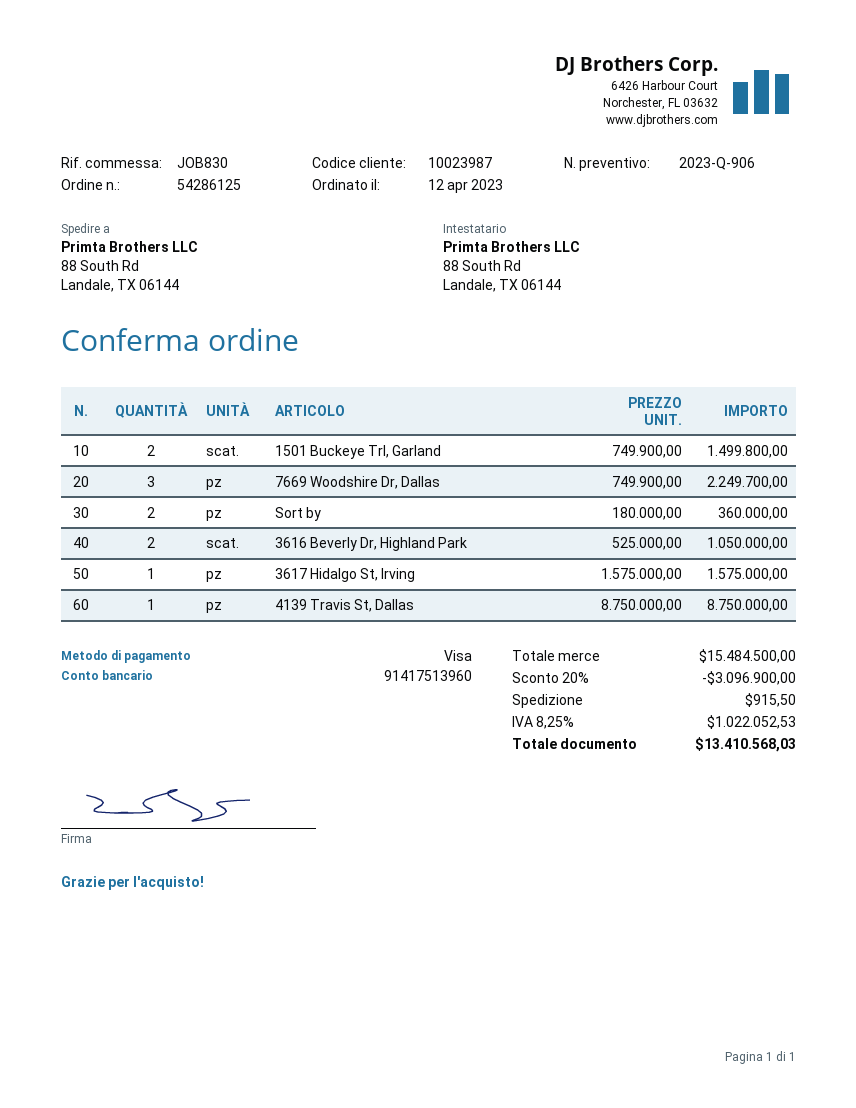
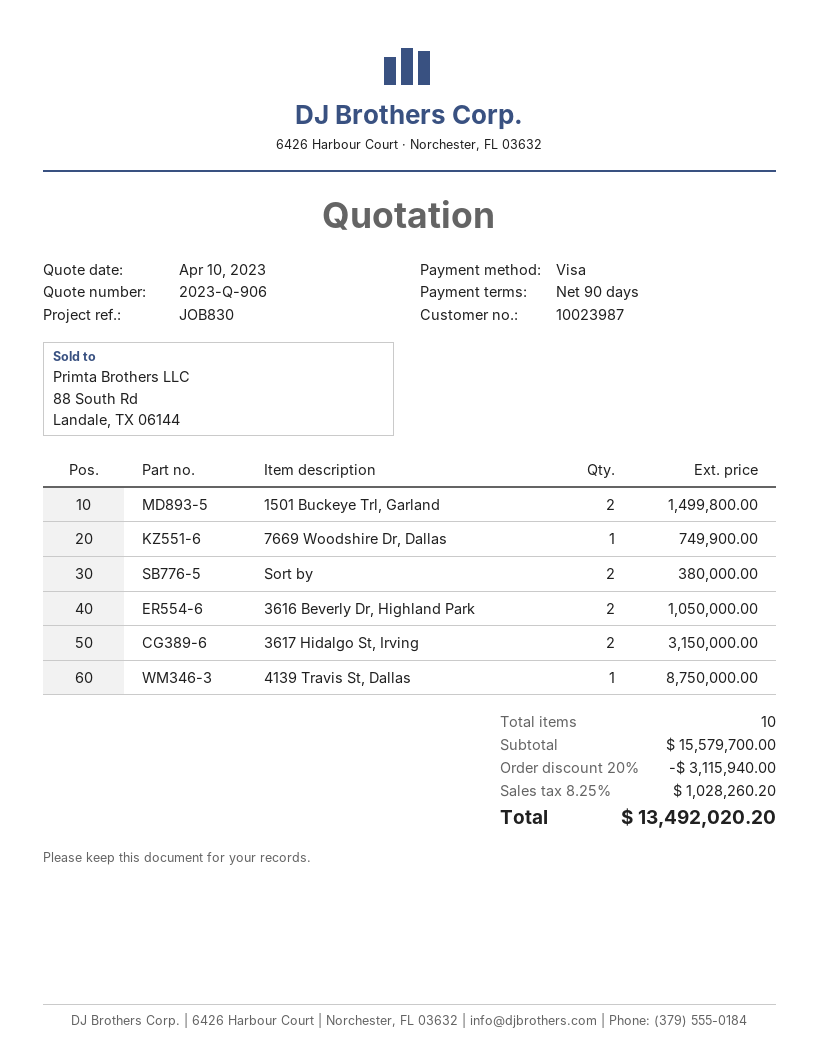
7669 Woodshire Dr, Dallas: 3 for 2249700.00 -> 1 for 749900.00
Sort by: 2 for 360000.00 -> 2 for 380000.00
3617 Hidalgo St, Irving: 1 for 1575000.00 -> 2 for 3150000.00
subtotal: 15484500.00 -> 15579700.00
discount: 20% = 3096900.00 -> 20% = 3115940.00
shipping: 915.50 -> none
tax: 8.25% = 1022052.53 -> 8.25% = 1028260.20
total: 13410568.03 -> 13492020.20

